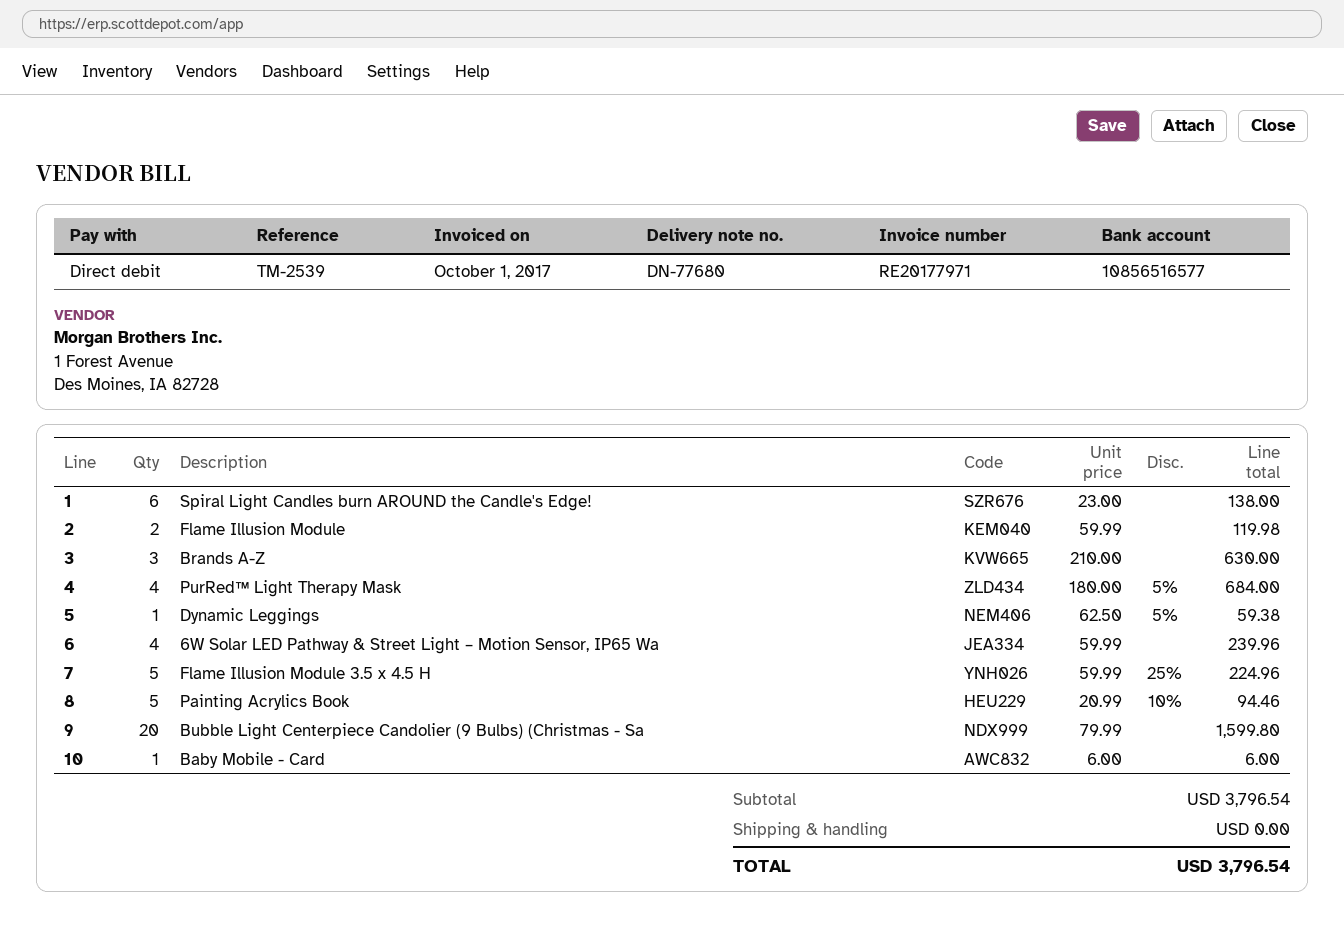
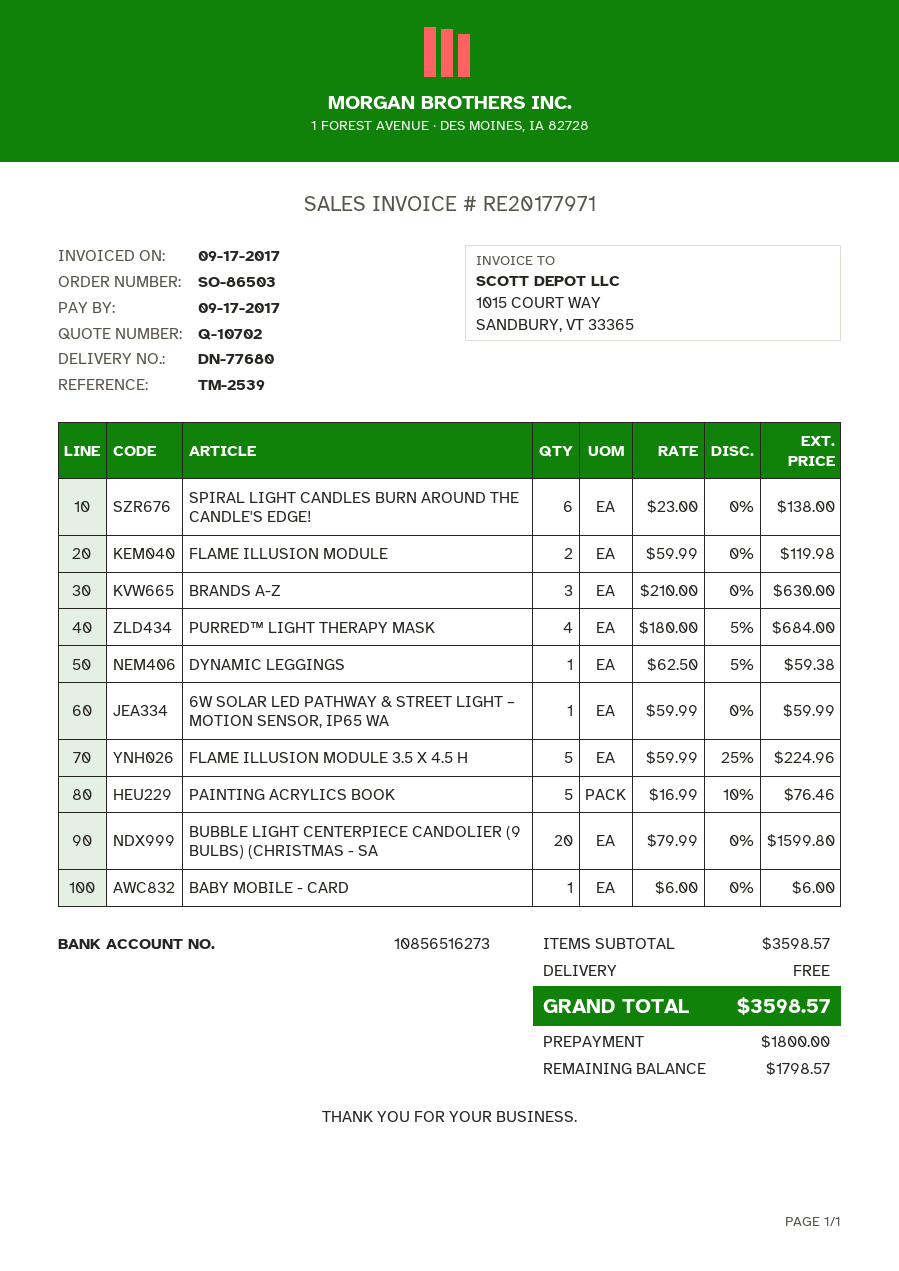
invoice date: 2017-10-01 -> 2017-09-17
bank account: 10856516577 -> 10856516273
6W Solar LED Pathway & Street Light – Motion Sensor, IP65 Wa: 4 x 59.99 = 239.96 -> 1 x 59.99 = 59.99
Painting Acrylics Book: 5 x 20.99 - 10% = 94.46 -> 5 x 16.99 - 10% = 76.46
subtotal: 3796.54 -> 3598.57
total: 3796.54 -> 3598.57

